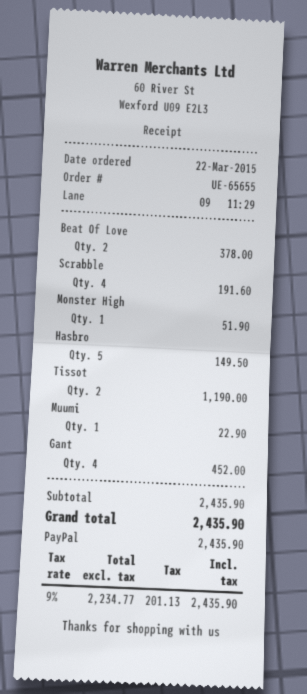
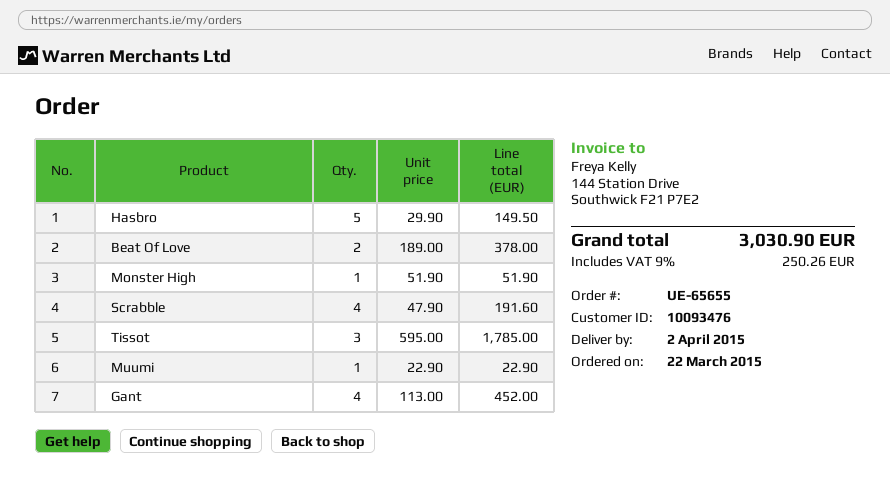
Tissot: 2 for 1190.00 -> 3 for 1785.00
tax: 9% = 201.13 -> 9% = 250.26
total: 2435.90 -> 3030.90

